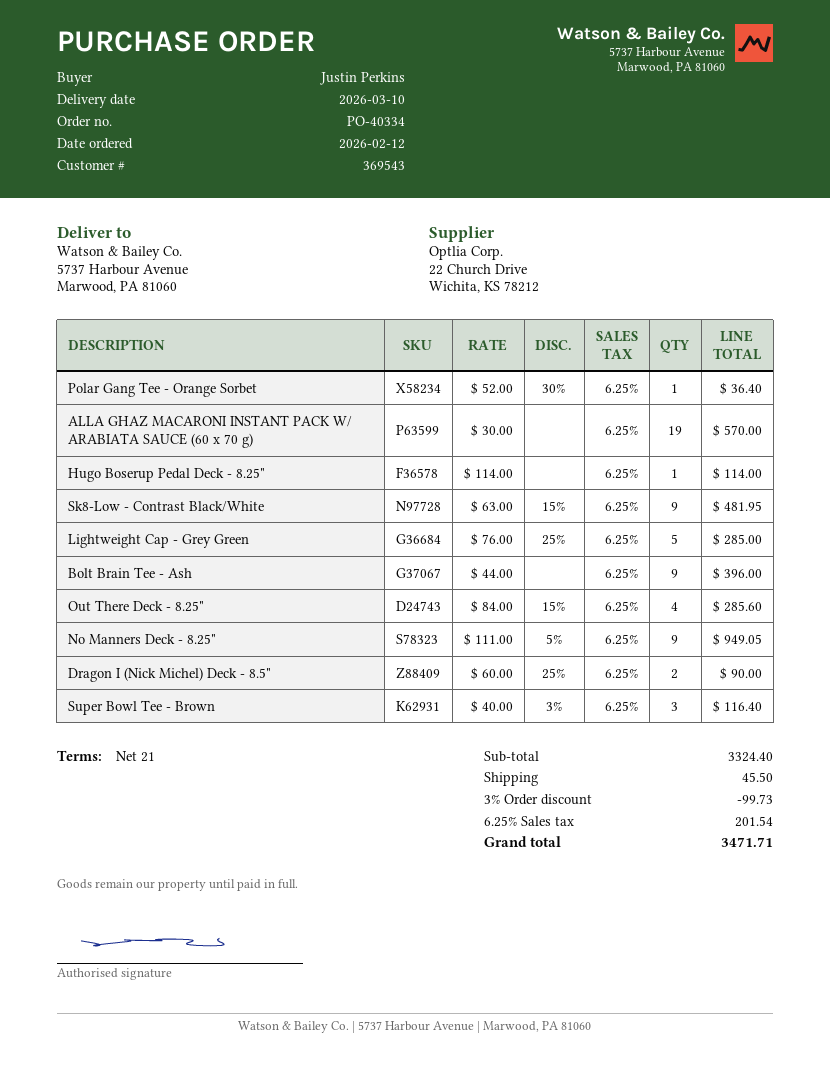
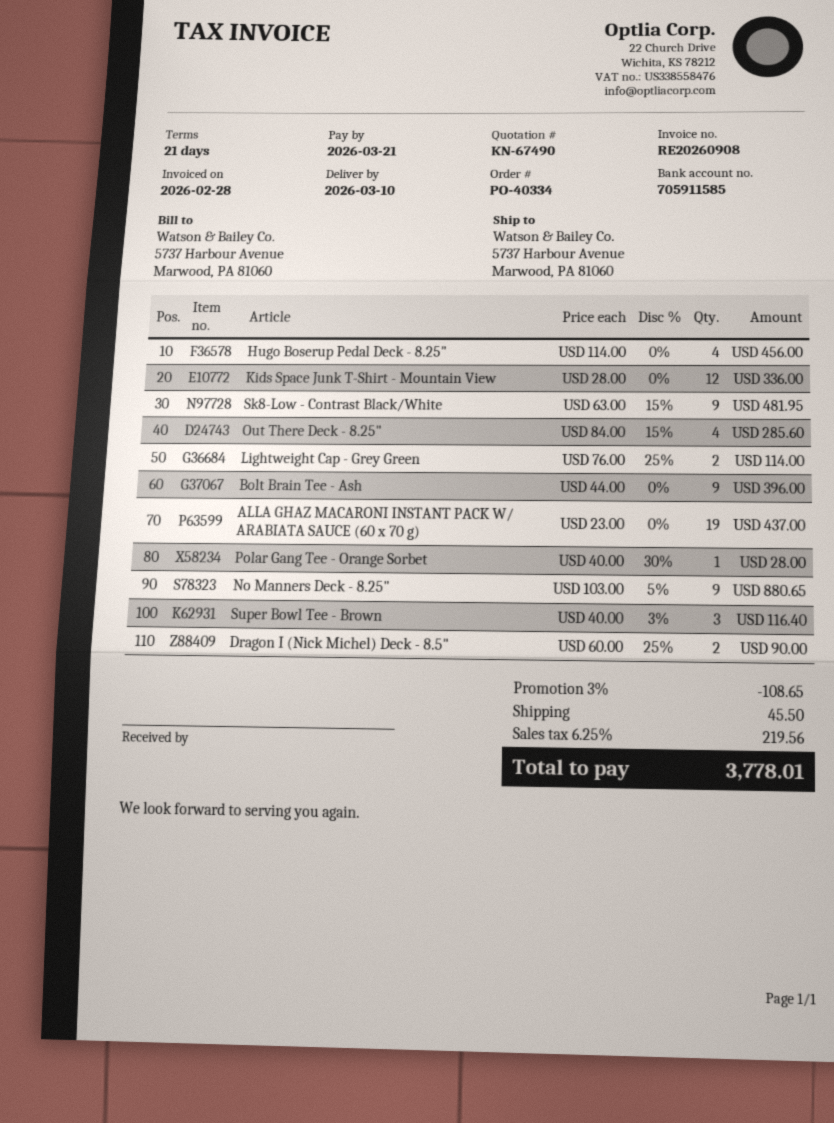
Polar Gang Tee - Orange Sorbet: 1 x 52.00 - 30% = 36.40 -> 1 x 40.00 - 30% = 28.00
ALLA GHAZ MACARONI INSTANT PACK W/ ARABIATA SAUCE (60 x 70 g): 19 x 30.00 = 570.00 -> 19 x 23.00 = 437.00
Hugo Boserup Pedal Deck - 8.25": 1 x 114.00 = 114.00 -> 4 x 114.00 = 456.00
Lightweight Cap - Grey Green: 5 x 76.00 - 25% = 285.00 -> 2 x 76.00 - 25% = 114.00
No Manners Deck - 8.25": 9 x 111.00 - 5% = 949.05 -> 9 x 103.00 - 5% = 880.65
Kids Space Junk T-Shirt - Mountain View: none -> 12 x 28.00 = 336.00
discount: 3% = 99.73 -> 3% = 108.65
tax: 6.25% = 201.54 -> 6.25% = 219.56
total: 3471.71 -> 3778.01

